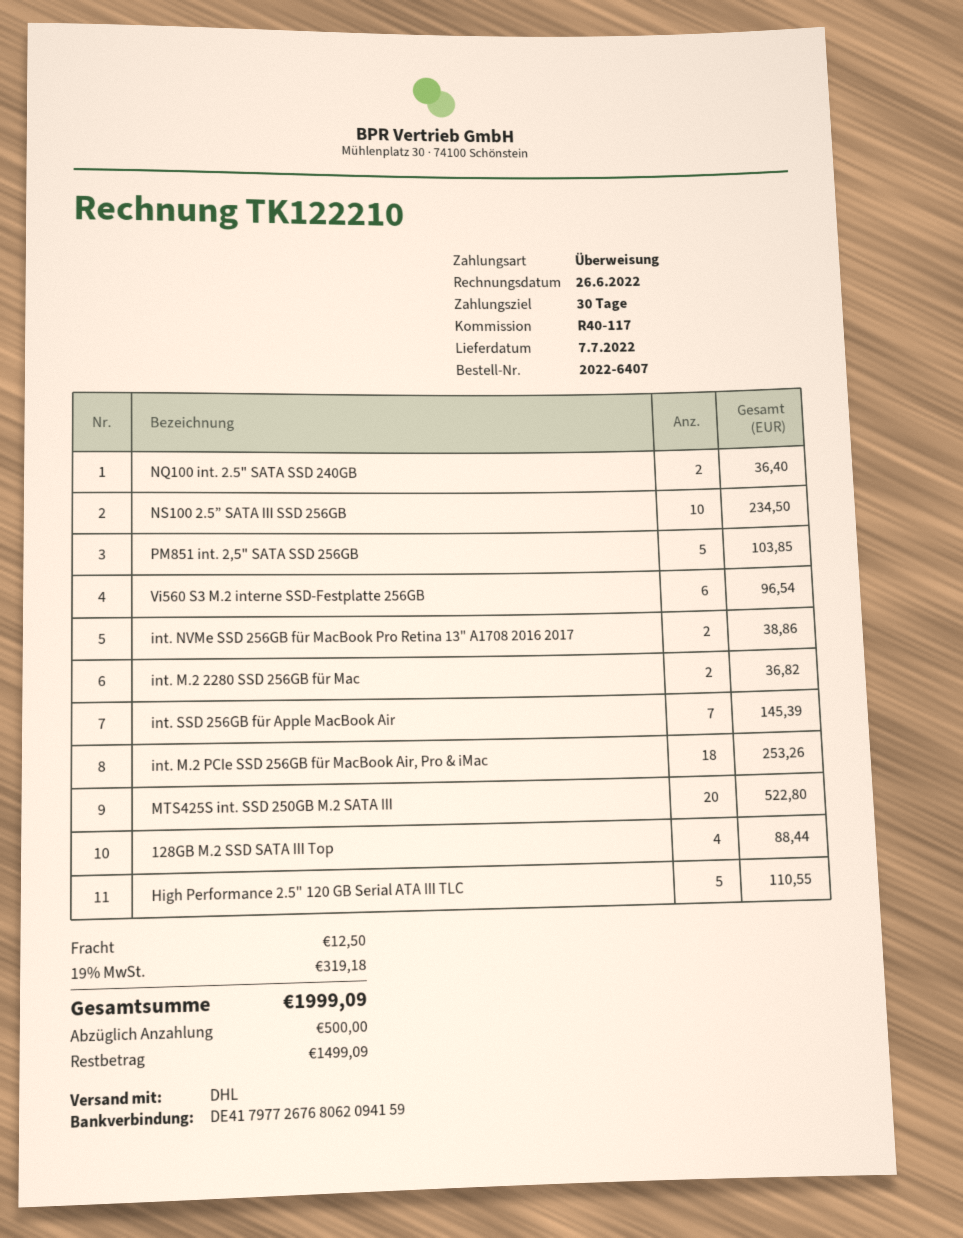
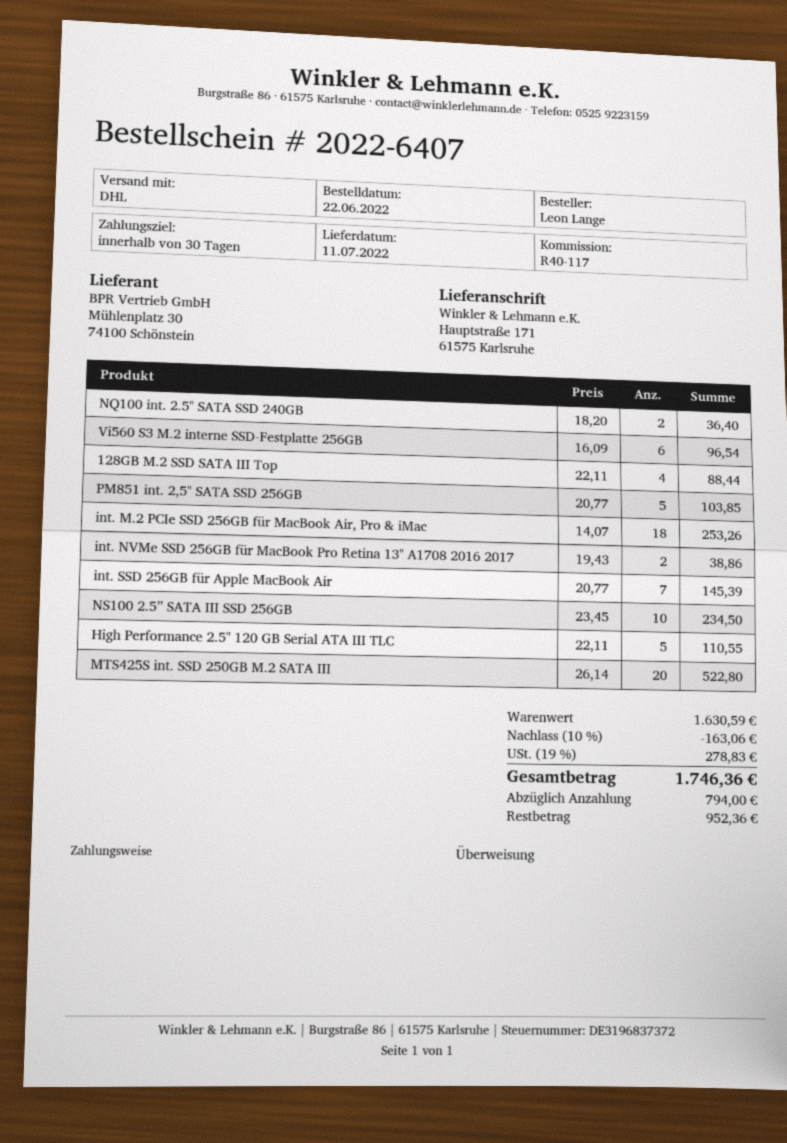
delivery date: 2022-07-07 -> 2022-07-11
int. M.2 2280 SSD 256GB für Mac: 2 for 36.82 -> none
discount: none -> 10% = 163.06
shipping: 12.50 -> none
tax: 19% = 319.18 -> 19% = 278.83
total: 1999.09 -> 1746.36
deposit: 500.00 -> 794.00
balance: 1499.09 -> 952.36

